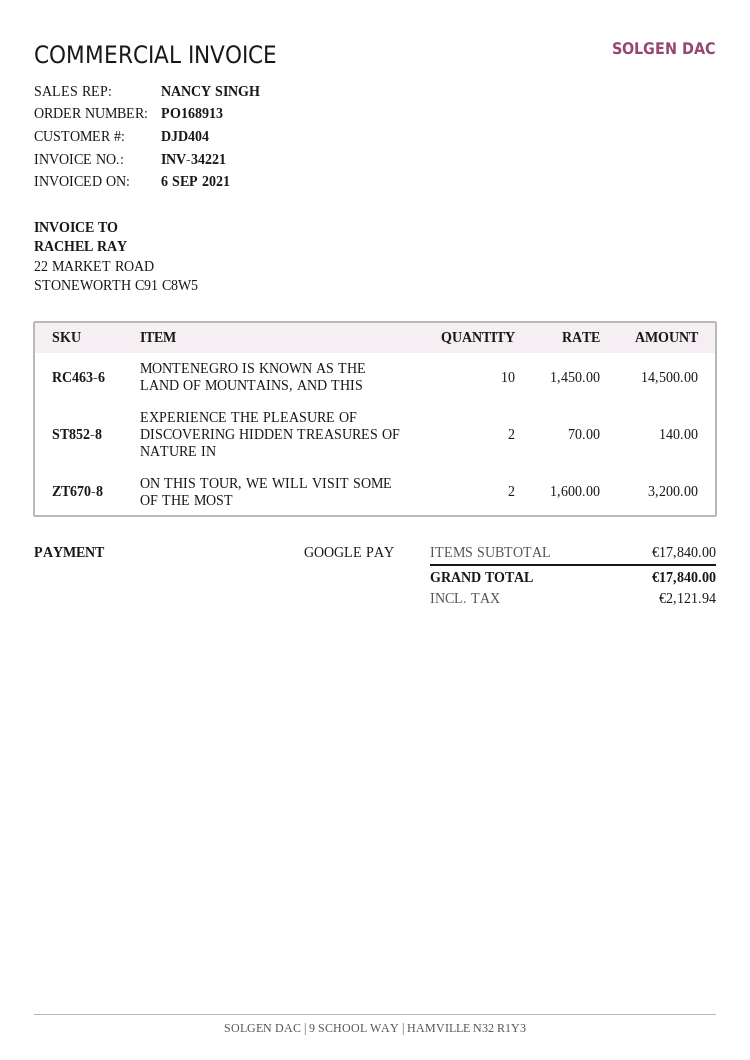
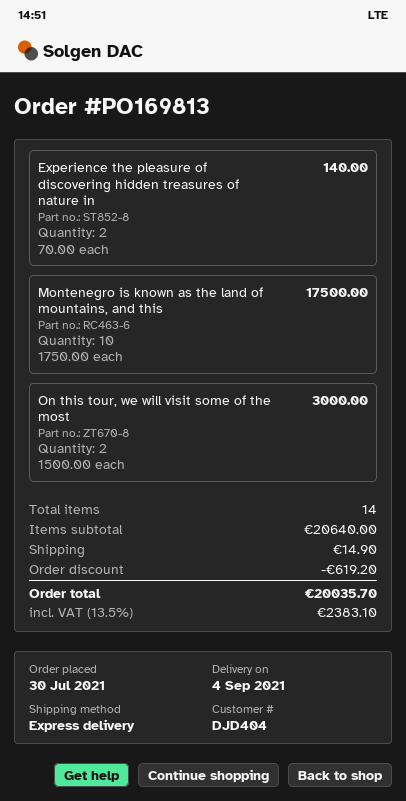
order number: PO168913 -> PO169813
MONTENEGRO IS KNOWN AS THE LAND OF MOUNTAINS, AND THIS: 10 x 1450.00 = 14500.00 -> 10 x 1750.00 = 17500.00
ON THIS TOUR, WE WILL VISIT SOME OF THE MOST: 2 x 1600.00 = 3200.00 -> 2 x 1500.00 = 3000.00
subtotal: 17840.00 -> 20640.00
discount: none -> 619.20
shipping: none -> 14.90
tax: 2121.94 -> 2383.10
total: 17840.00 -> 20035.70

